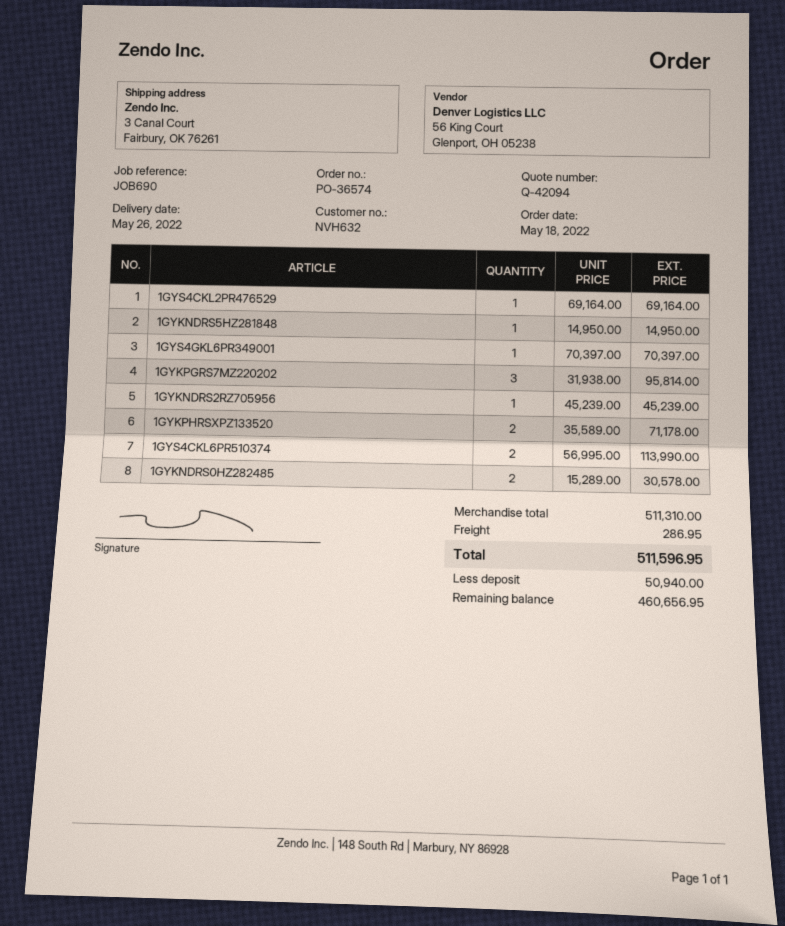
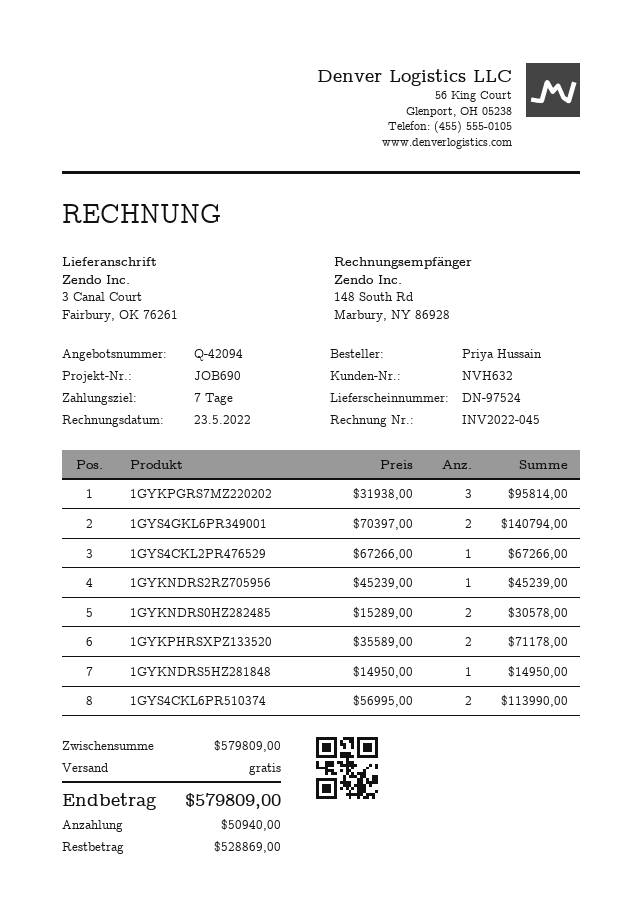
1GYS4CKL2PR476529: 1 x 69164.00 = 69164.00 -> 1 x 67266.00 = 67266.00
1GYS4GKL6PR349001: 1 x 70397.00 = 70397.00 -> 2 x 70397.00 = 140794.00
subtotal: 511310.00 -> 579809.00
shipping: 286.95 -> 0.00
total: 511596.95 -> 579809.00
balance: 460656.95 -> 528869.00

